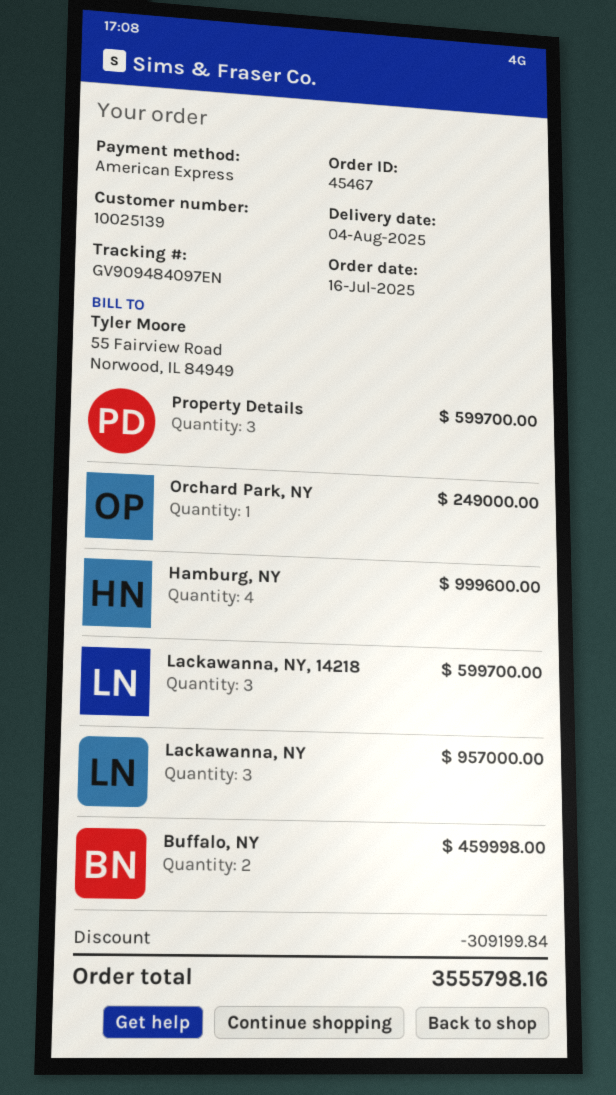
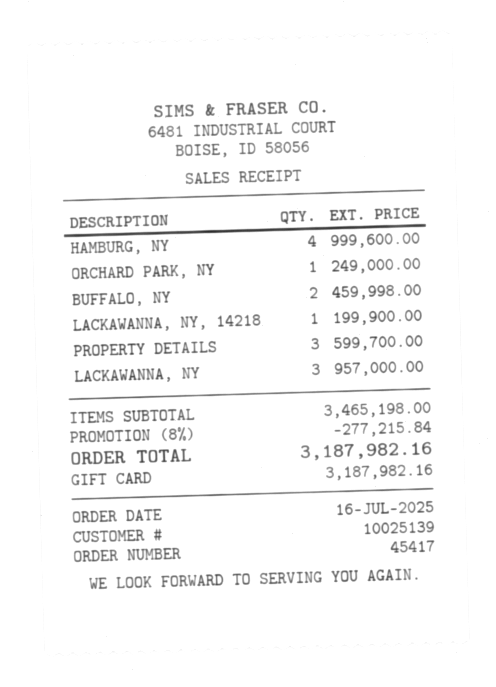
order number: 45467 -> 45417
payment method: American Express -> gift card
Lackawanna, NY, 14218: 3 for 599700.00 -> 1 for 199900.00
discount: 309199.84 -> 277215.84
total: 3555798.16 -> 3187982.16

